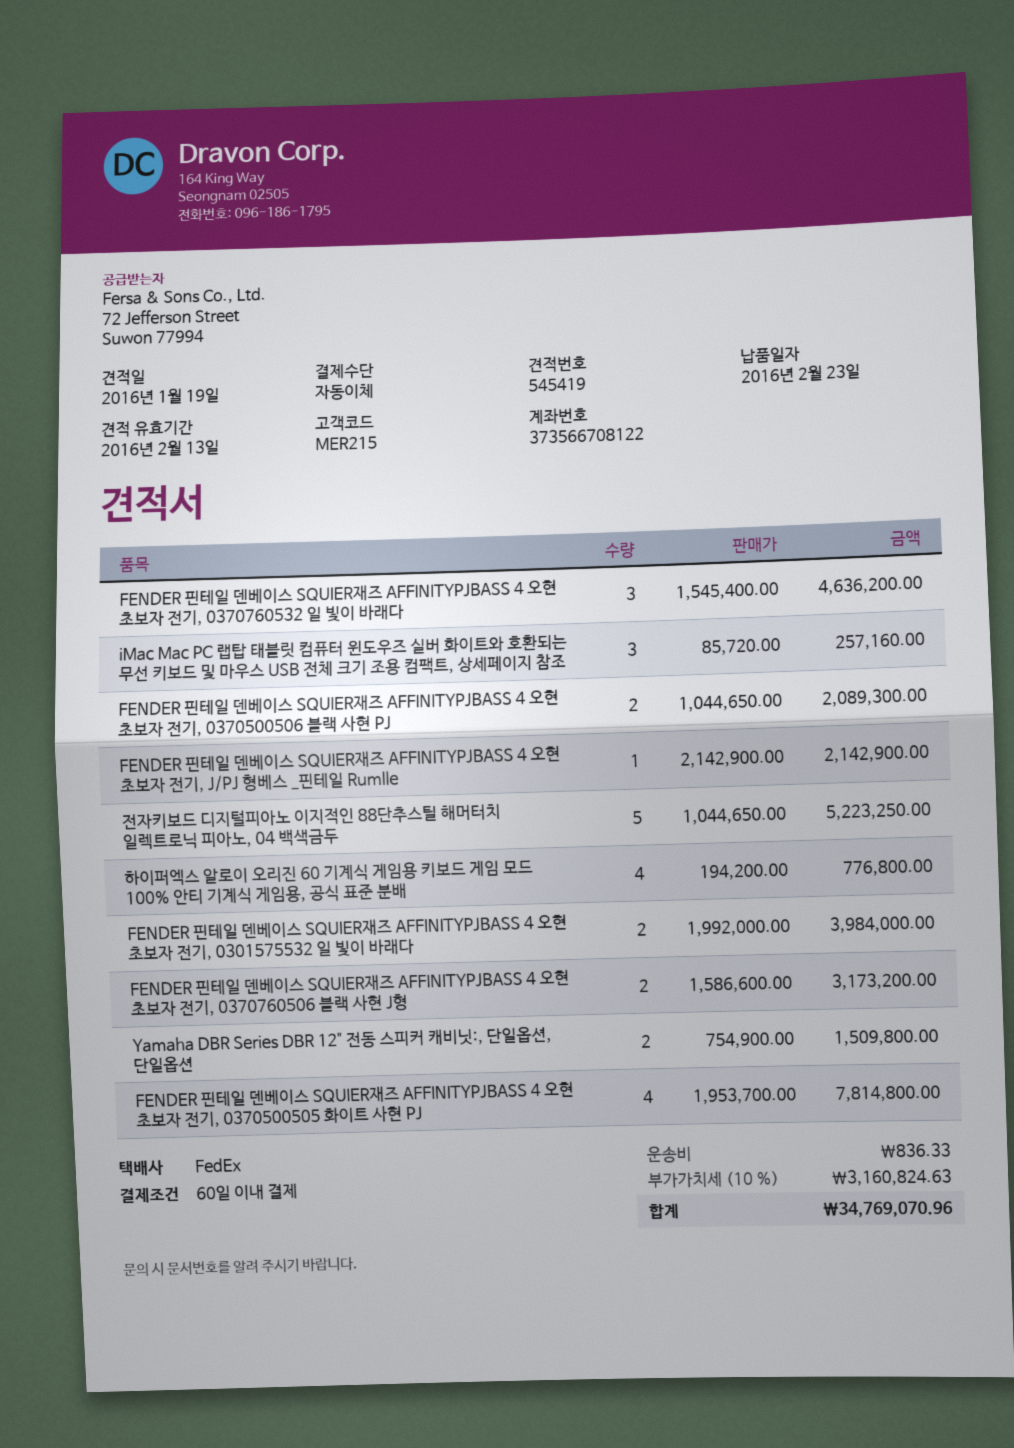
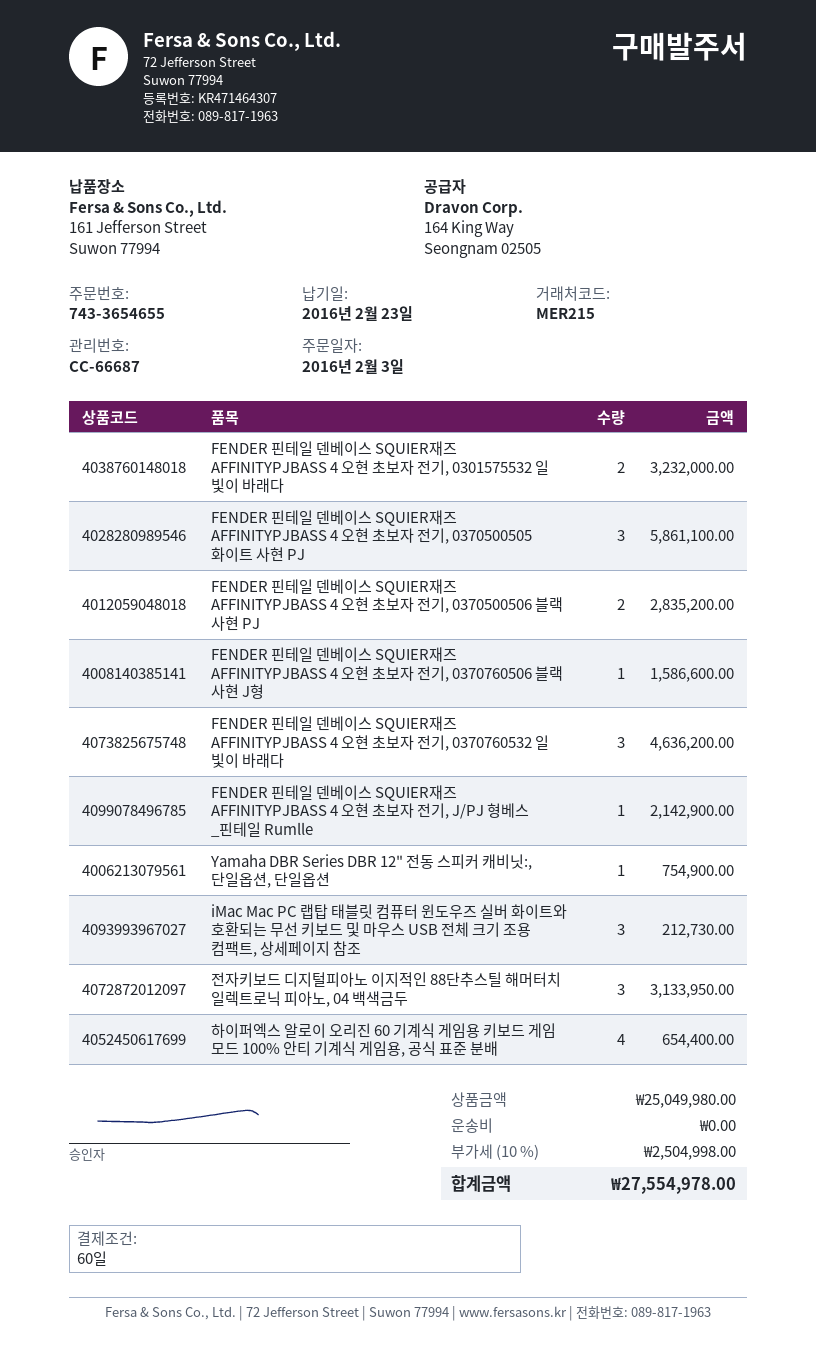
iMac Mac PC 랩탑 태블릿 컴퓨터 윈도우즈 실버 화이트와 호환되는 무선 키보드 및 마우스 USB 전체 크기 조용 컴팩트, 상세페이지 참조: 3 for 257160.00 -> 3 for 212730.00
FENDER 핀테일 덴베이스 SQUIER재즈 AFFINITYPJBASS 4 오현 초보자 전기, 0370500506 블랙 사현 PJ: 2 for 2089300.00 -> 2 for 2835200.00
전자키보드 디지털피아노 이지적인 88단추스틸 해머터치 일렉트로닉 피아노, 04 백색금두: 5 for 5223250.00 -> 3 for 3133950.00
하이퍼엑스 알로이 오리진 60 기계식 게임용 키보드 게임 모드 100% 안티 기계식 게임용, 공식 표준 분배: 4 for 776800.00 -> 4 for 654400.00
FENDER 핀테일 덴베이스 SQUIER재즈 AFFINITYPJBASS 4 오현 초보자 전기, 0301575532 일 빛이 바래다: 2 for 3984000.00 -> 2 for 3232000.00
FENDER 핀테일 덴베이스 SQUIER재즈 AFFINITYPJBASS 4 오현 초보자 전기, 0370760506 블랙 사현 J형: 2 for 3173200.00 -> 1 for 1586600.00
Yamaha DBR Series DBR 12" 전동 스피커 캐비닛:, 단일옵션, 단일옵션: 2 for 1509800.00 -> 1 for 754900.00
FENDER 핀테일 덴베이스 SQUIER재즈 AFFINITYPJBASS 4 오현 초보자 전기, 0370500505 화이트 사현 PJ: 4 for 7814800.00 -> 3 for 5861100.00
shipping: 836.33 -> 0.00
tax: 10% = 3160824.63 -> 10% = 2504998.00
total: 34769070.96 -> 27554978.00

